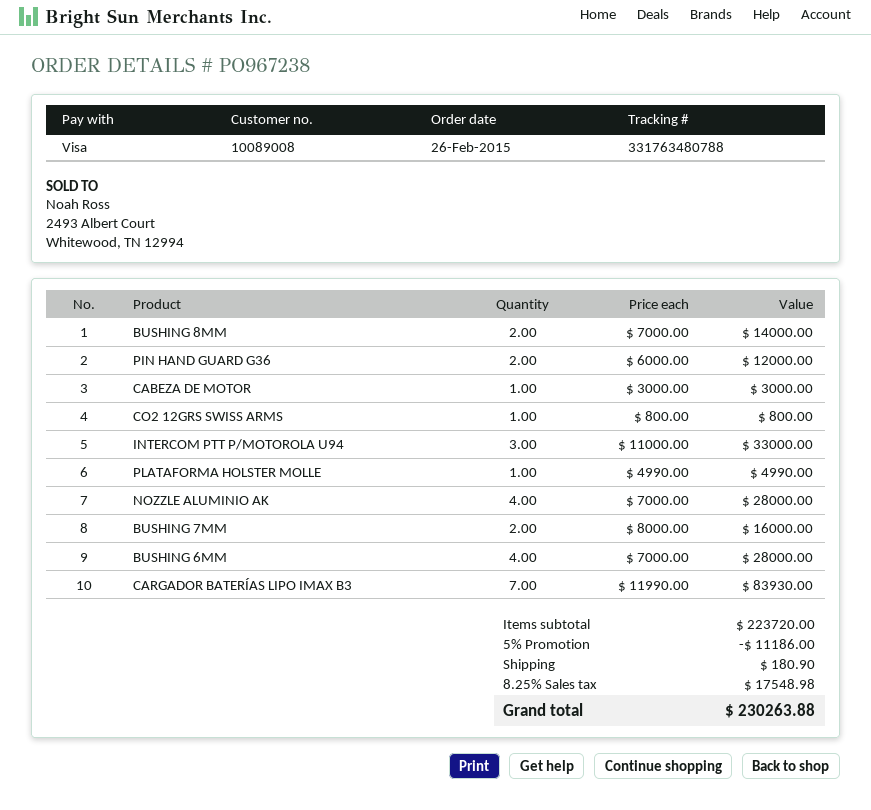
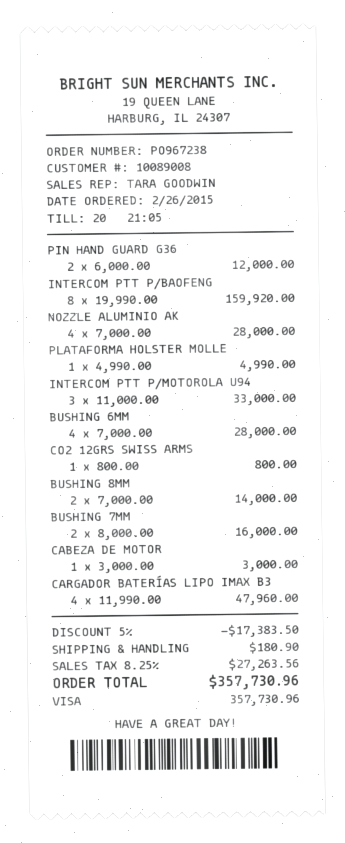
CARGADOR BATERÍAS LIPO IMAX B3: 7 x 11990.00 = 83930.00 -> 4 x 11990.00 = 47960.00
INTERCOM PTT P/BAOFENG: none -> 8 x 19990.00 = 159920.00
discount: 5% = 11186.00 -> 5% = 17383.50
tax: 8.25% = 17548.98 -> 8.25% = 27263.56
total: 230263.88 -> 357730.96

